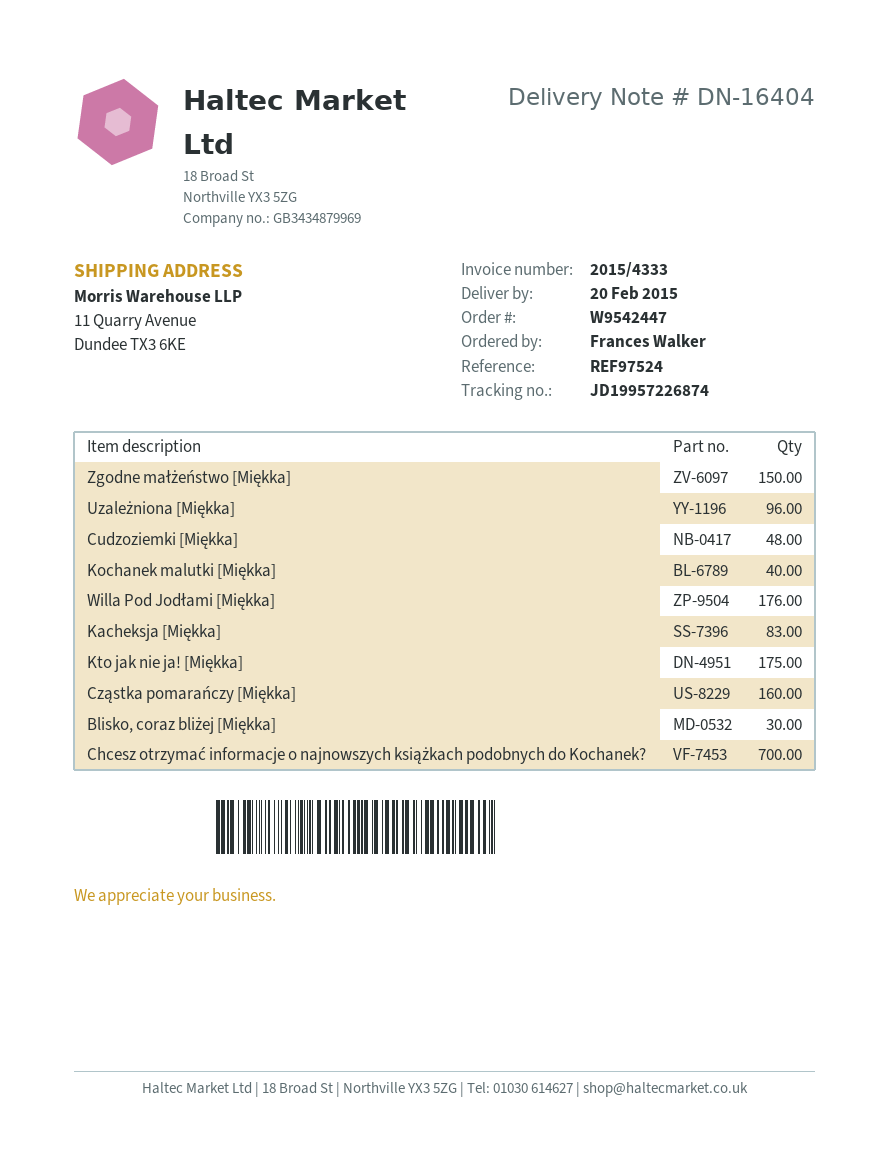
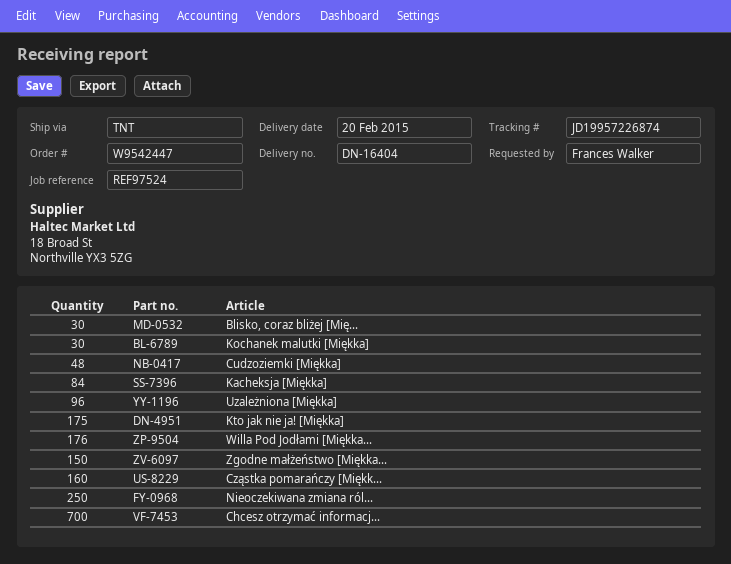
Kochanek malutki [Miękka]: 40 -> 30
Kacheksja [Miękka]: 83 -> 84
Nieoczekiwana zmiana ról...: none -> 250

